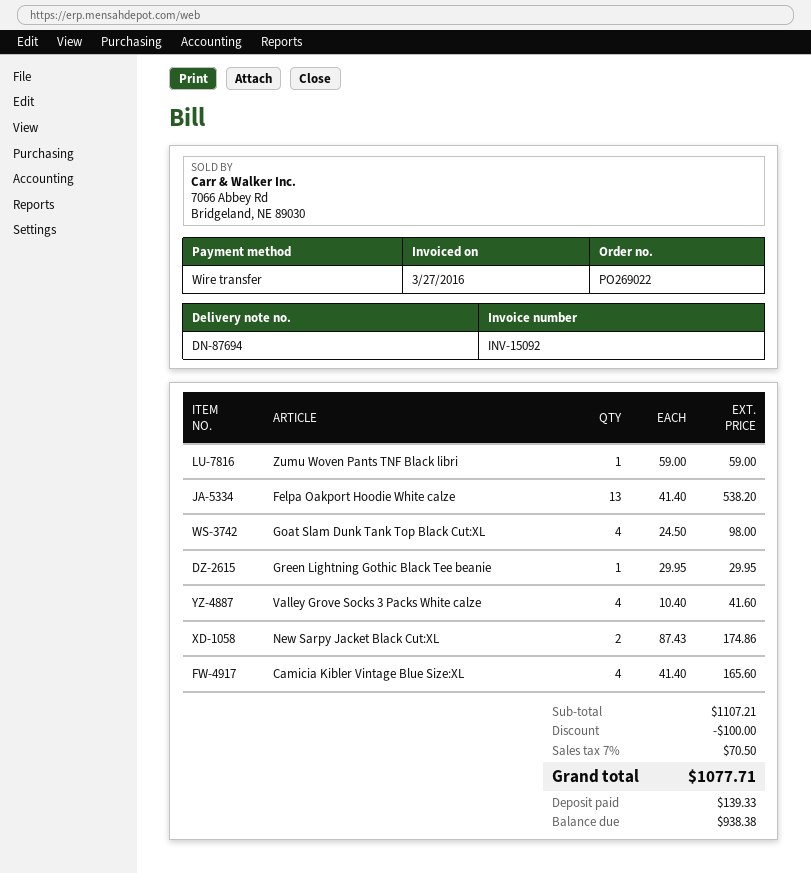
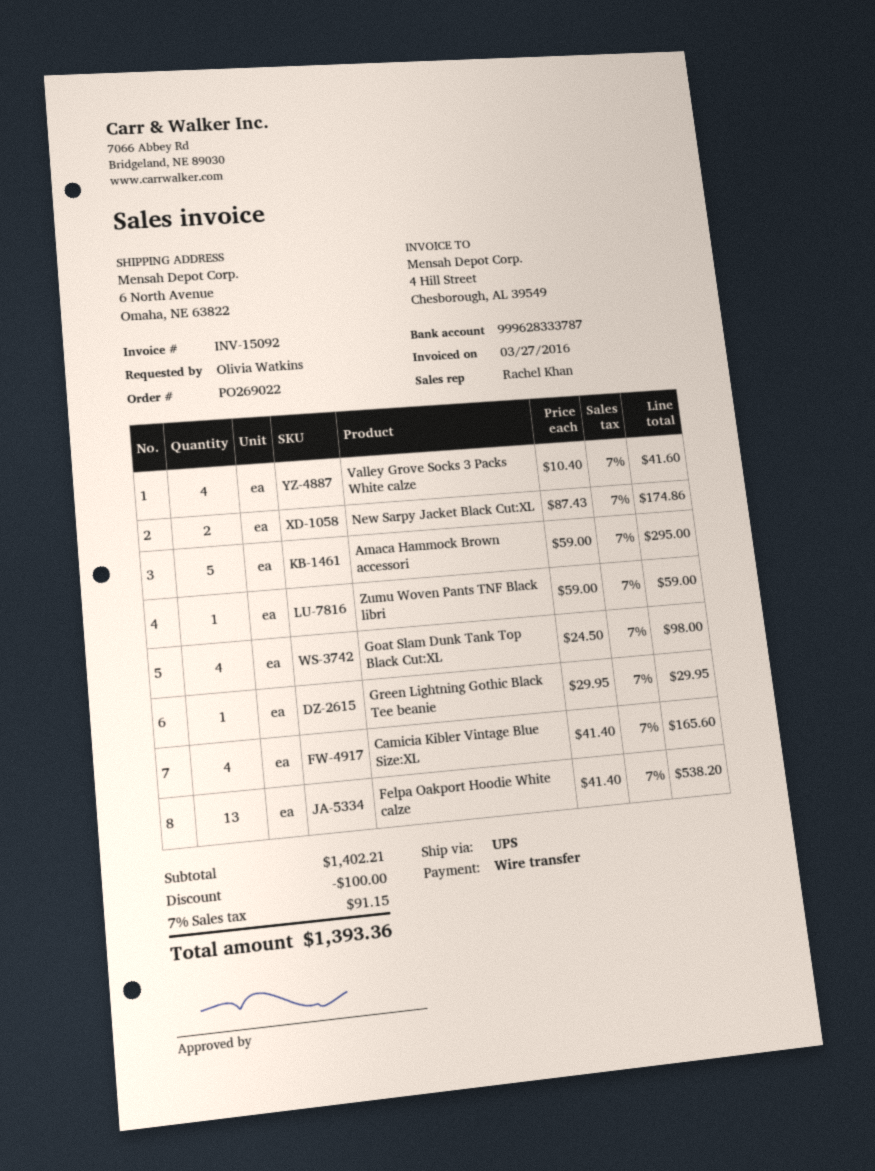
Amaca Hammock Brown accessori: none -> 5 x 59.00 = 295.00
subtotal: 1107.21 -> 1402.21
tax: 7% = 70.50 -> 7% = 91.15
total: 1077.71 -> 1393.36

